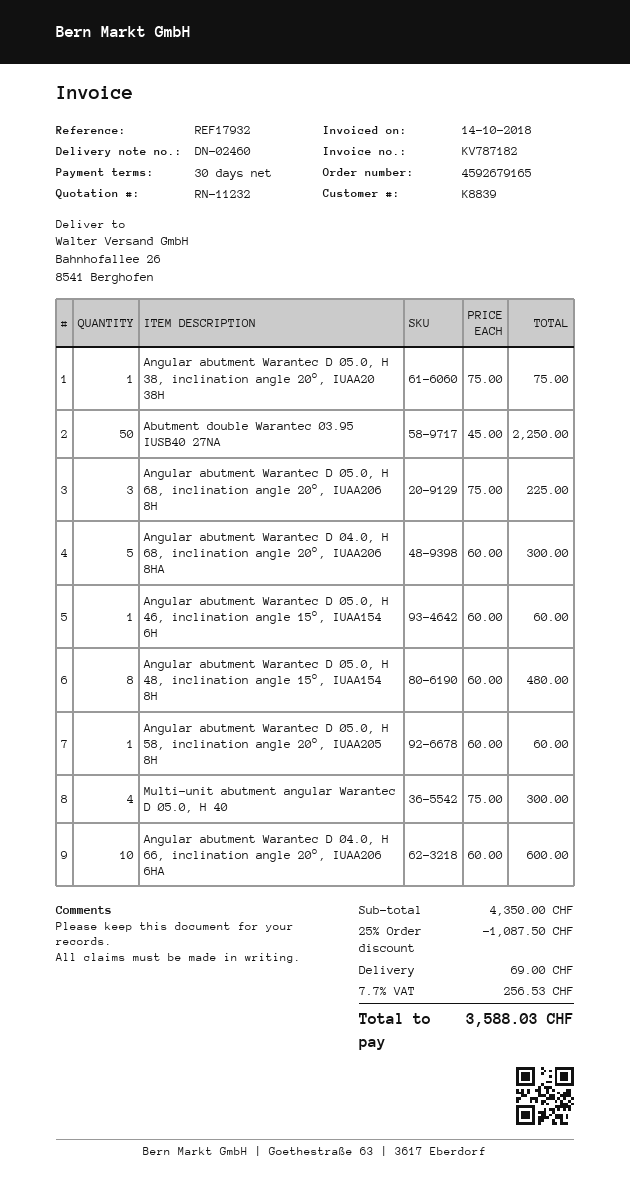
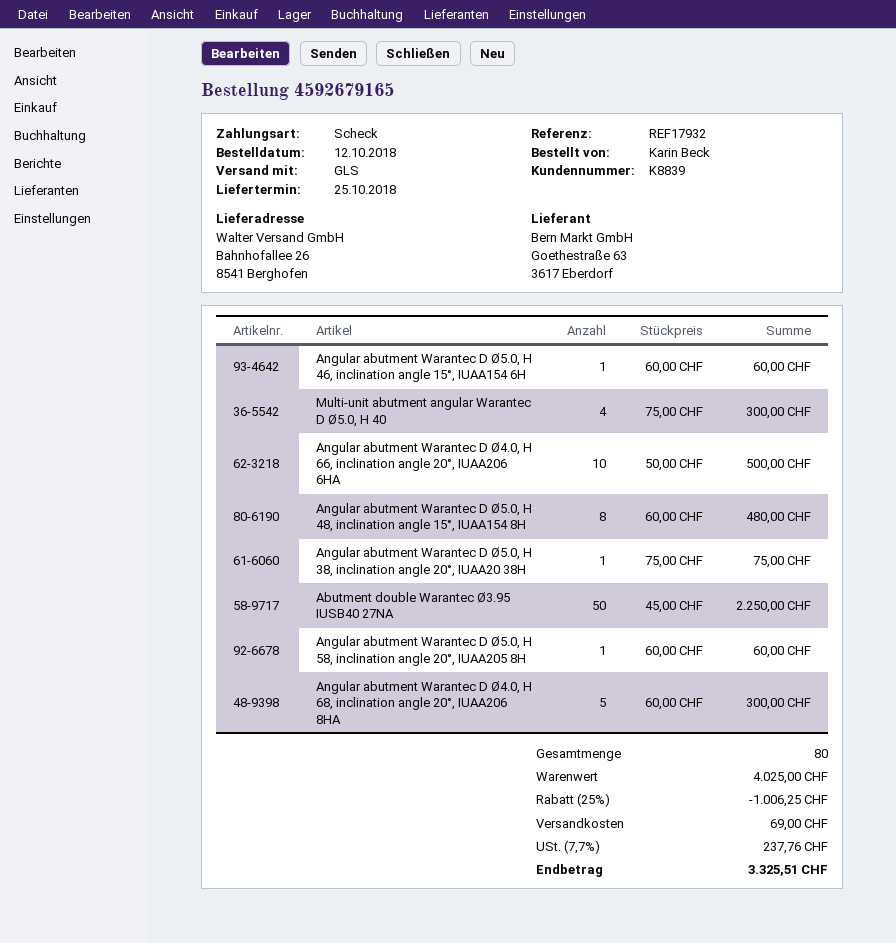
Angular abutment Warantec D Ø5.0, H 68, inclination angle 20°, IUAA206 8H: 3 x 75.00 = 225.00 -> none
Angular abutment Warantec D Ø4.0, H 66, inclination angle 20°, IUAA206 6HA: 10 x 60.00 = 600.00 -> 10 x 50.00 = 500.00
subtotal: 4350.00 -> 4025.00
discount: 25% = 1087.50 -> 25% = 1006.25
tax: 7.7% = 256.53 -> 7.7% = 237.76
total: 3588.03 -> 3325.51

